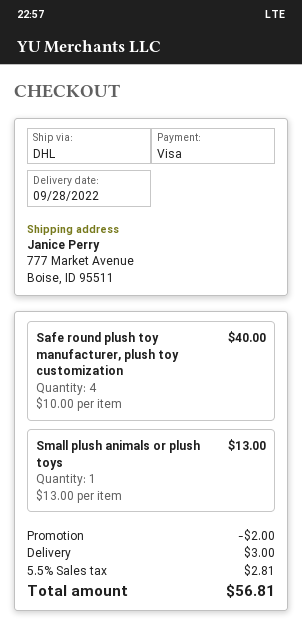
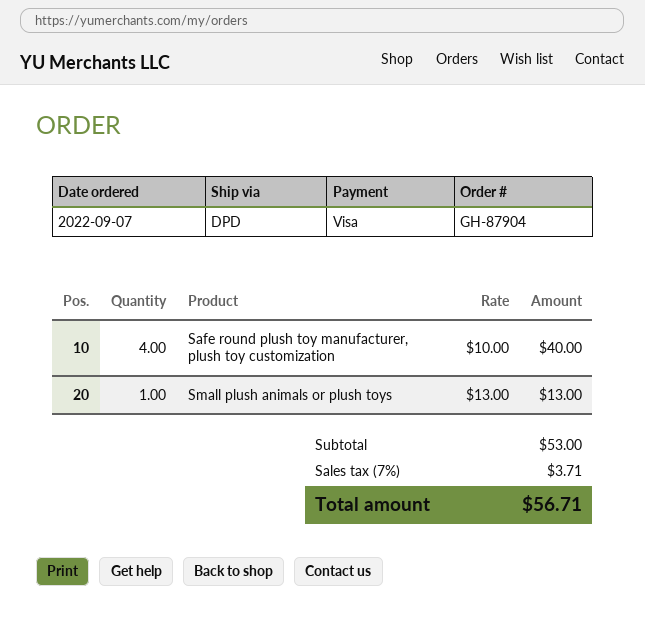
shipping method: DHL -> DPD
discount: 2.00 -> none
shipping: 3.00 -> none
tax: 5.5% = 2.81 -> 7% = 3.71
total: 56.81 -> 56.71

